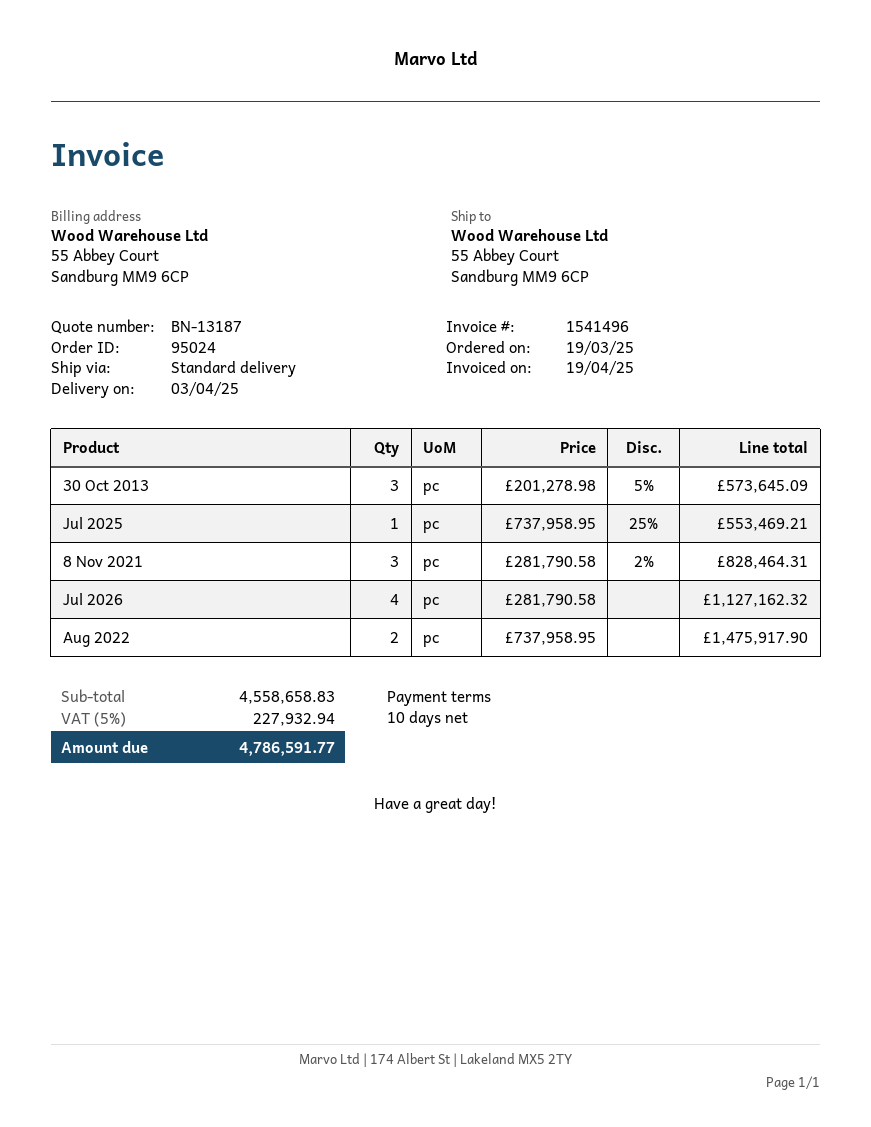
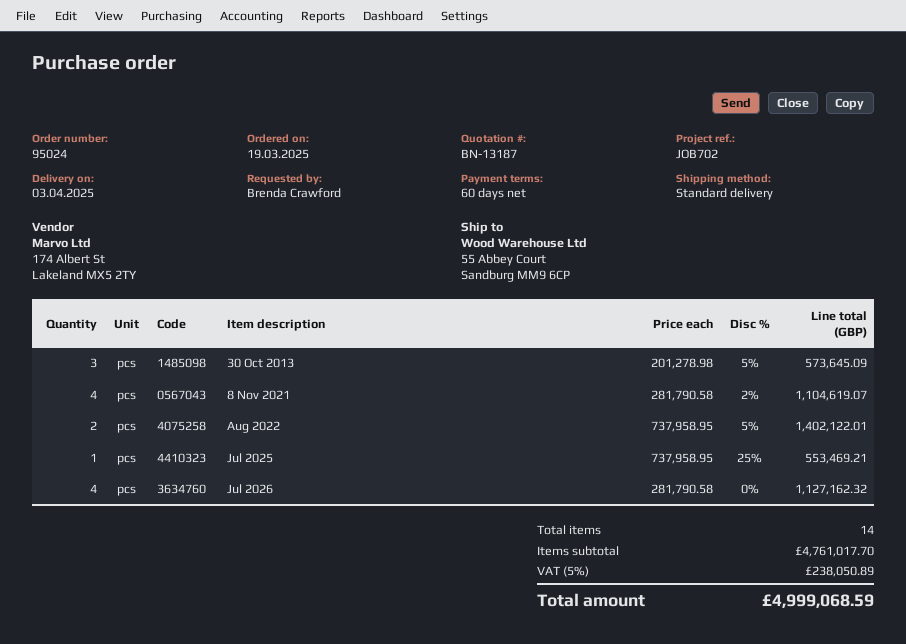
payment terms: 10 days -> 60 days
8 Nov 2021: 3 x 281790.58 - 2% = 828464.31 -> 4 x 281790.58 - 2% = 1104619.07
Aug 2022: 2 x 737958.95 = 1475917.90 -> 2 x 737958.95 - 5% = 1402122.01
subtotal: 4558658.83 -> 4761017.70
tax: 5% = 227932.94 -> 5% = 238050.89
total: 4786591.77 -> 4999068.59

